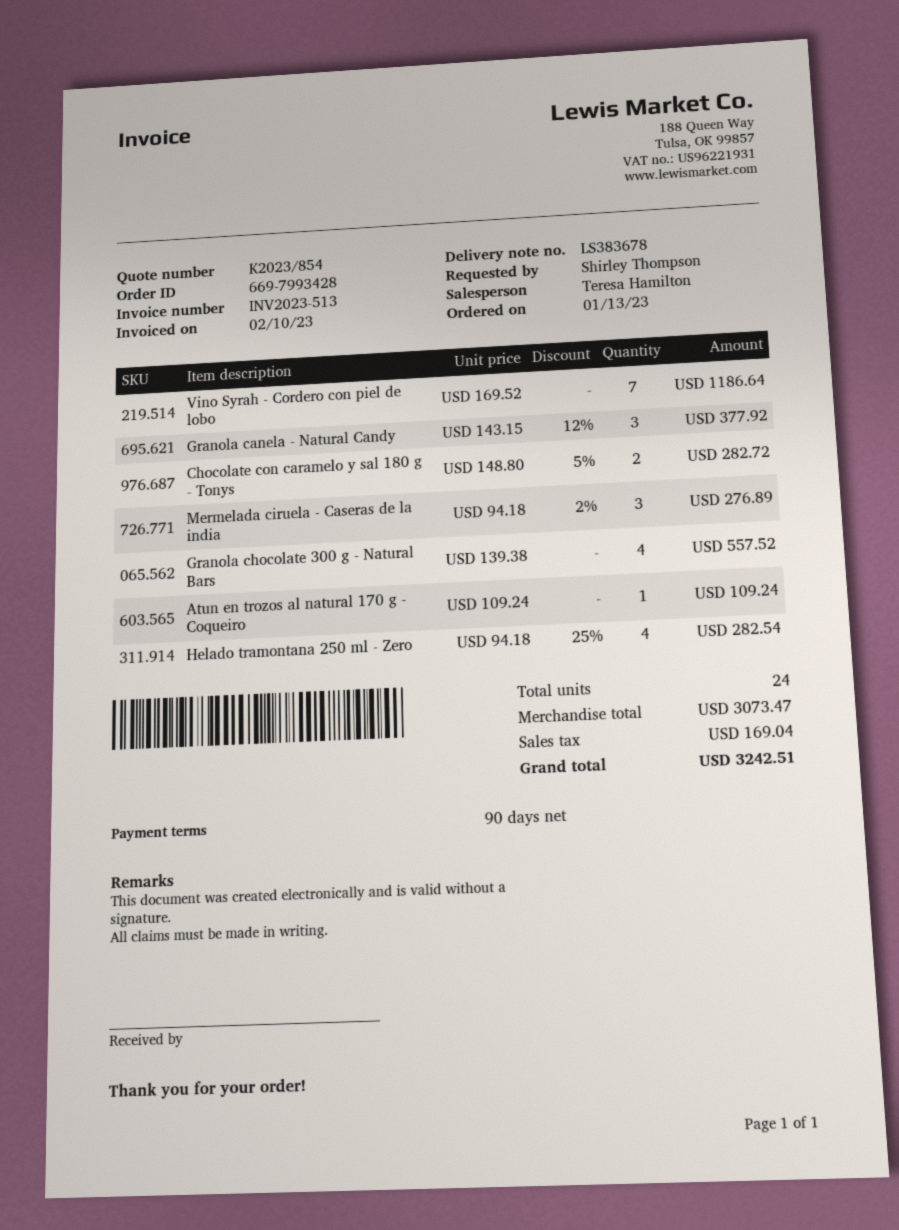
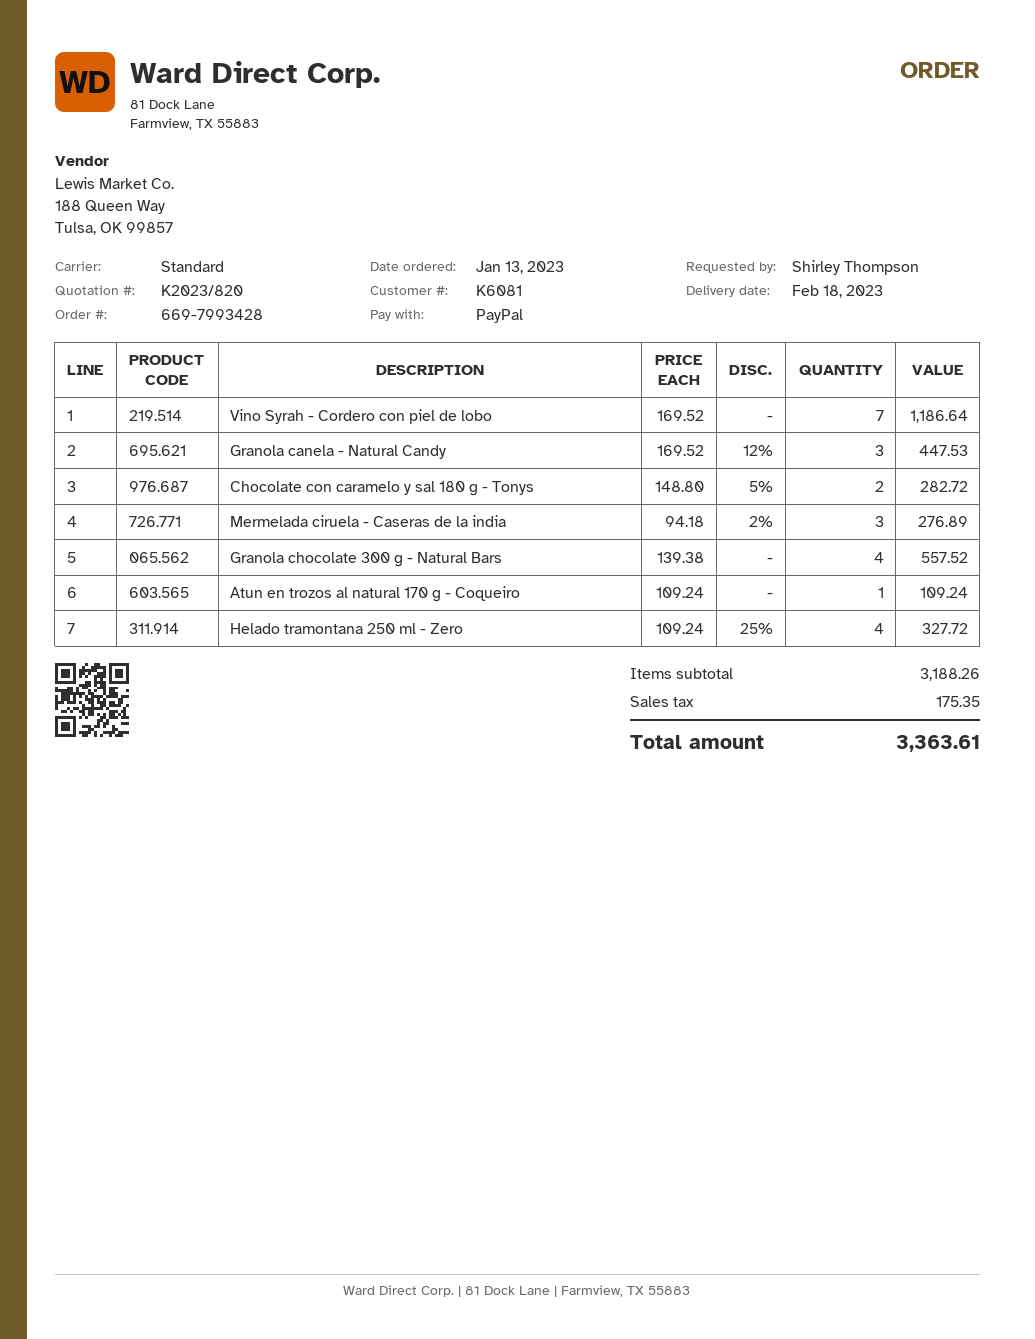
quote number: K2023/854 -> K2023/820
Granola canela - Natural Candy: 3 x 143.15 - 12% = 377.92 -> 3 x 169.52 - 12% = 447.53
Helado tramontana 250 ml - Zero: 4 x 94.18 - 25% = 282.54 -> 4 x 109.24 - 25% = 327.72
subtotal: 3073.47 -> 3188.26
tax: 169.04 -> 175.35
total: 3242.51 -> 3363.61

